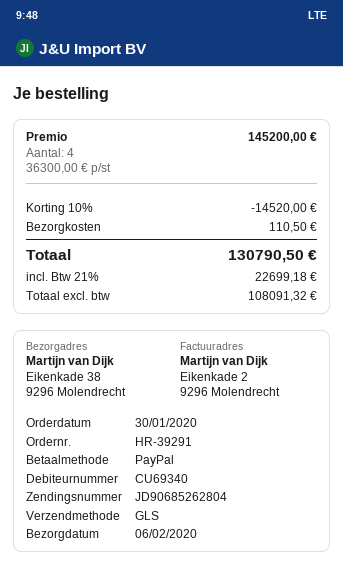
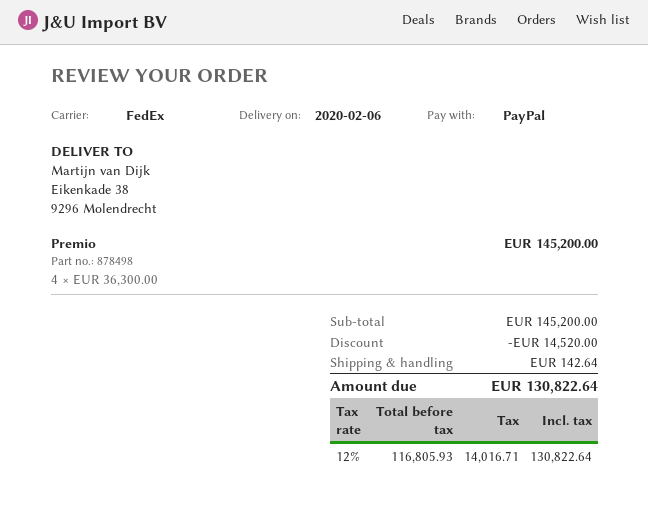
shipping method: GLS -> FedEx
shipping: 110.50 -> 142.64
net: 108091.32 -> 116805.93
tax: 21% = 22699.18 -> 12% = 14016.71
total: 130790.50 -> 130822.64

